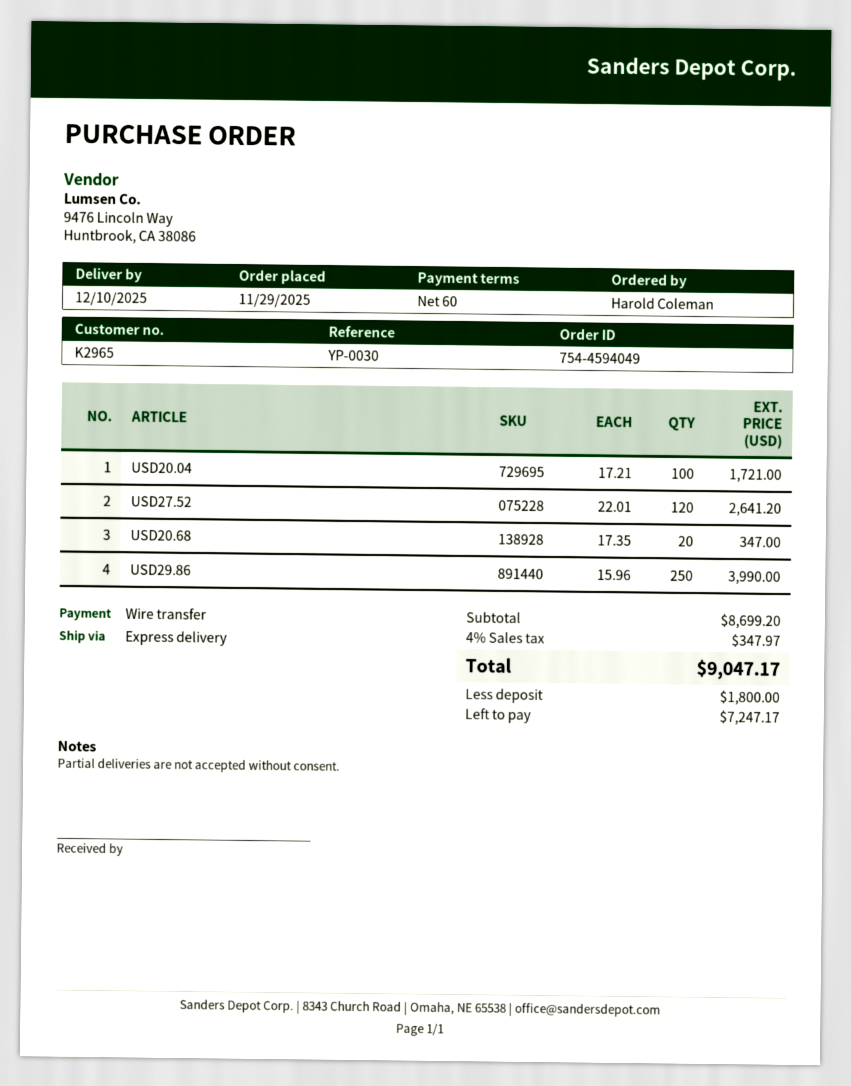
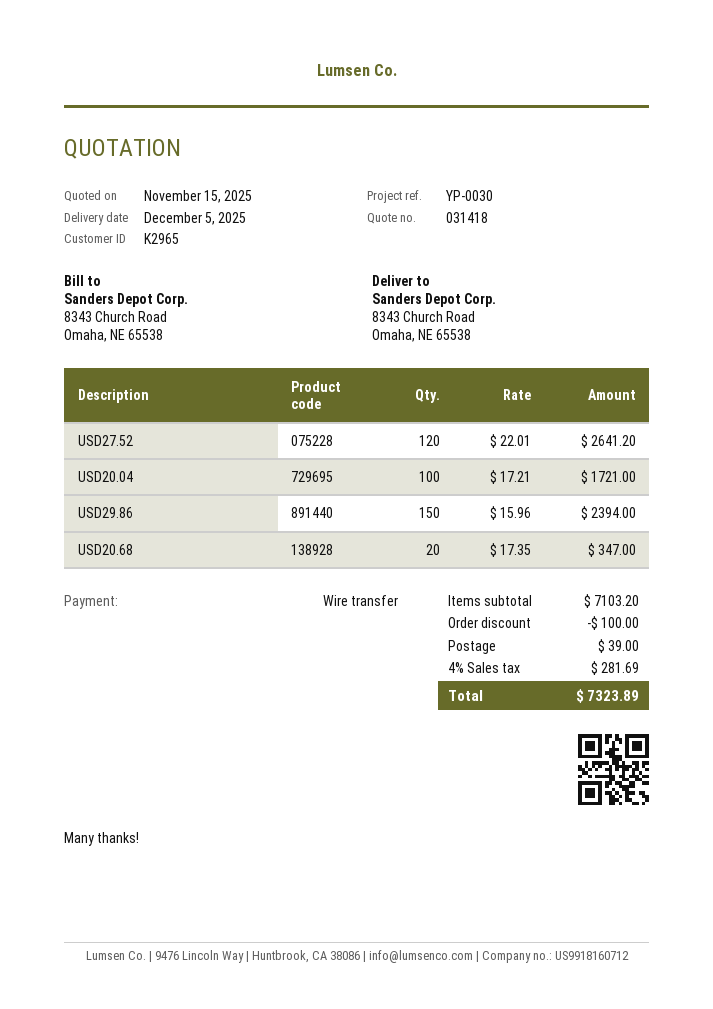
delivery date: 2025-12-10 -> 2025-12-05
USD29.86: 250 x 15.96 = 3990.00 -> 150 x 15.96 = 2394.00
subtotal: 8699.20 -> 7103.20
discount: none -> 100.00
shipping: none -> 39.00
tax: 4% = 347.97 -> 4% = 281.69
total: 9047.17 -> 7323.89

